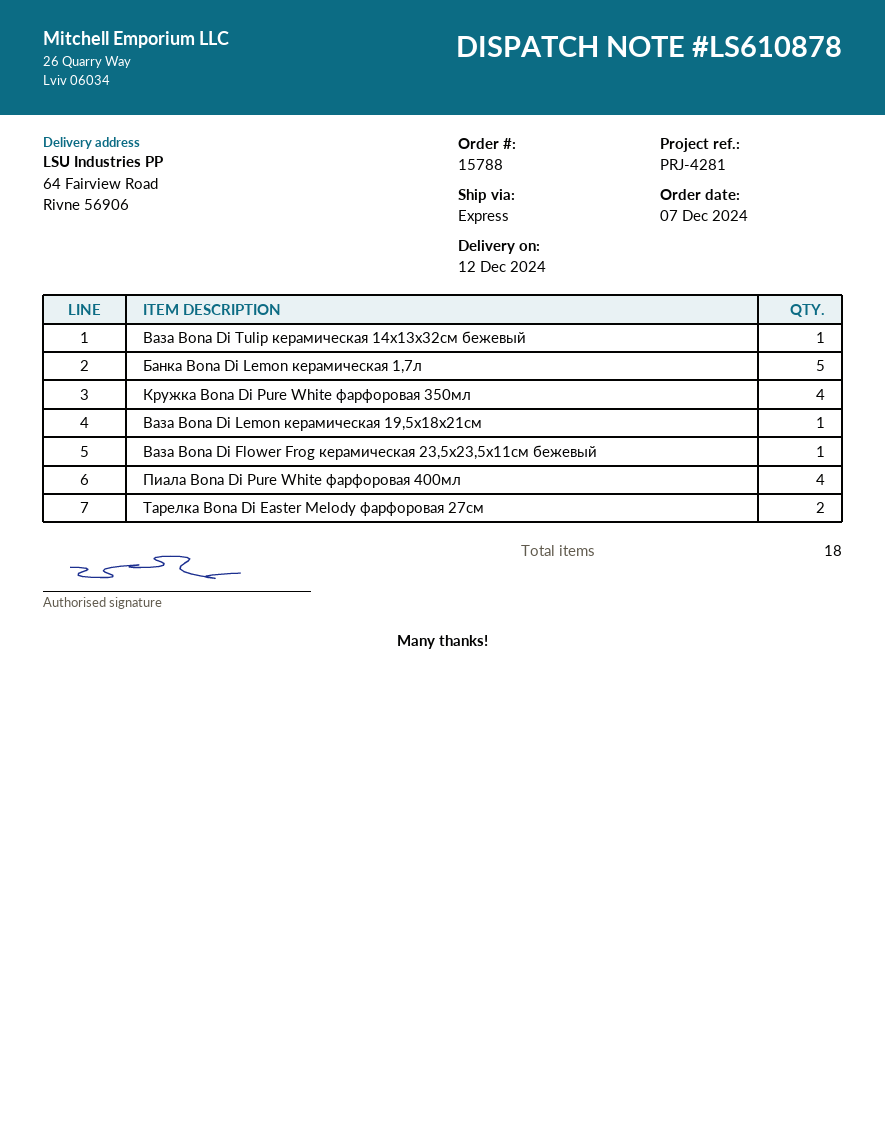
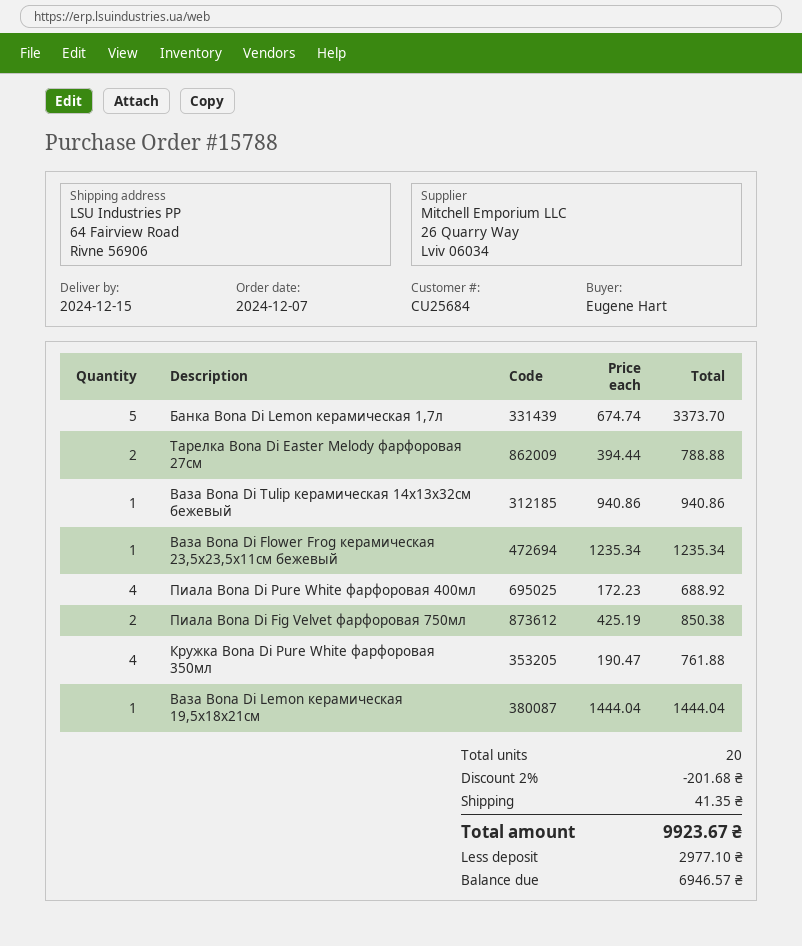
delivery date: 2024-12-12 -> 2024-12-15
Пиала Bona Di Fig Velvet фарфоровая 750мл: none -> 2
total quantity: 18 -> 20

